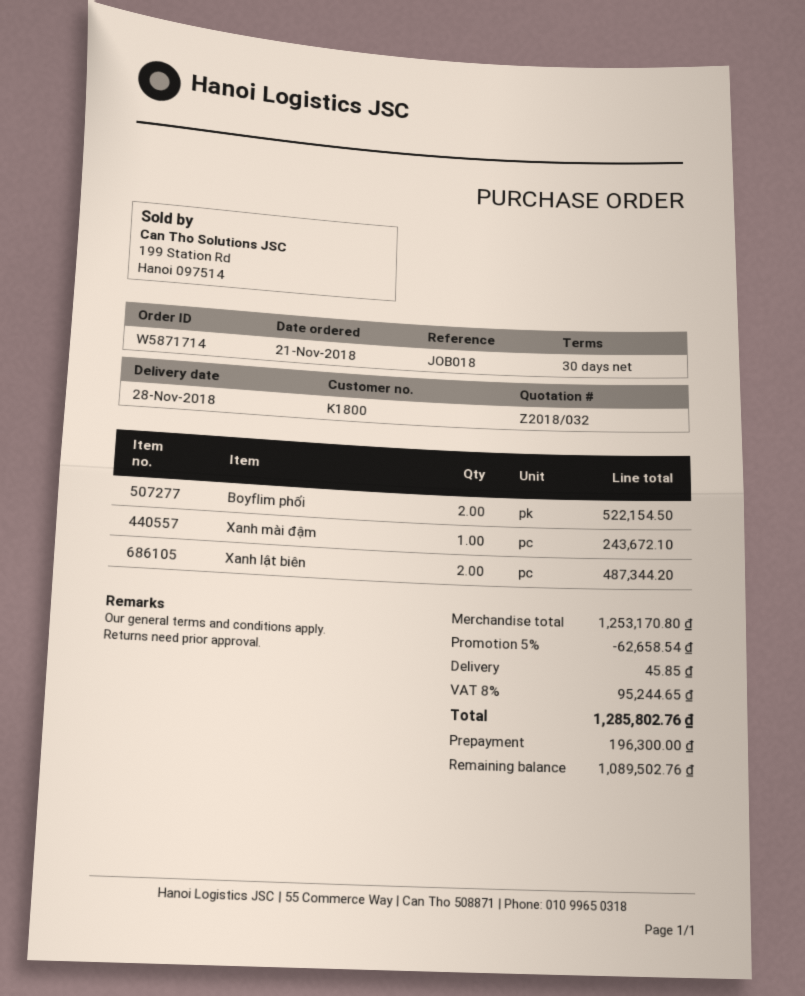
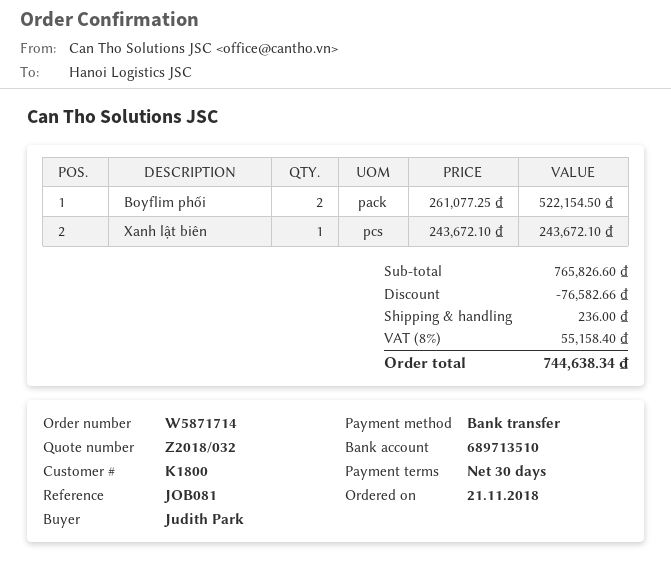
reference: JOB018 -> JOB081
Xanh mài đậm: 1 for 243672.10 -> none
Xanh lật biên: 2 for 487344.20 -> 1 for 243672.10
subtotal: 1253170.80 -> 765826.60
discount: 62658.54 -> 76582.66
shipping: 45.85 -> 236.00
tax: 8% = 95244.65 -> 8% = 55158.40
total: 1285802.76 -> 744638.34

